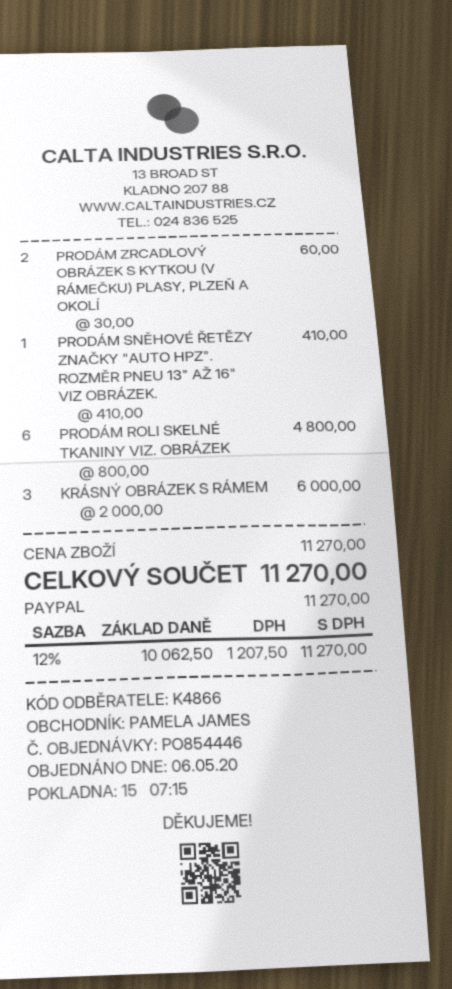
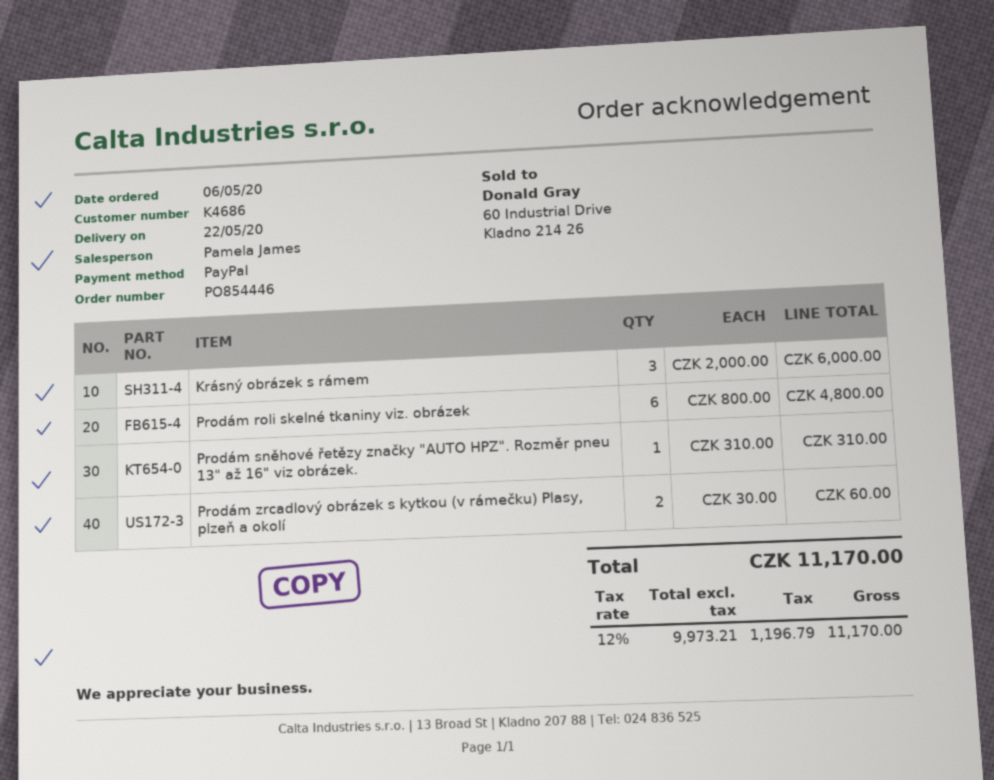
customer number: K4866 -> K4686
PRODÁM SNĚHOVÉ ŘETĚZY ZNAČKY "AUTO HPZ". ROZMĚR PNEU 13" AŽ 16" VIZ OBRÁZEK.: 1 x 410.00 = 410.00 -> 1 x 310.00 = 310.00
net: 10062.50 -> 9973.21
tax: 12% = 1207.50 -> 12% = 1196.79
total: 11270.00 -> 11170.00

